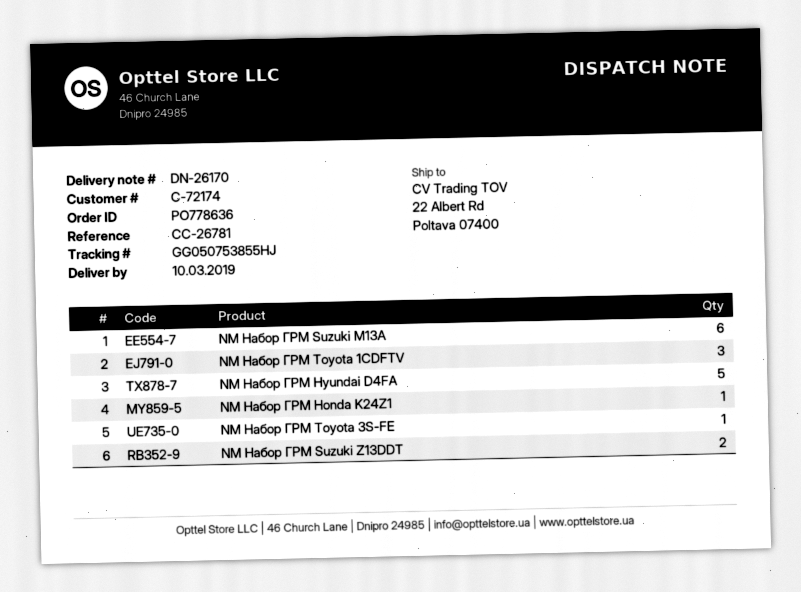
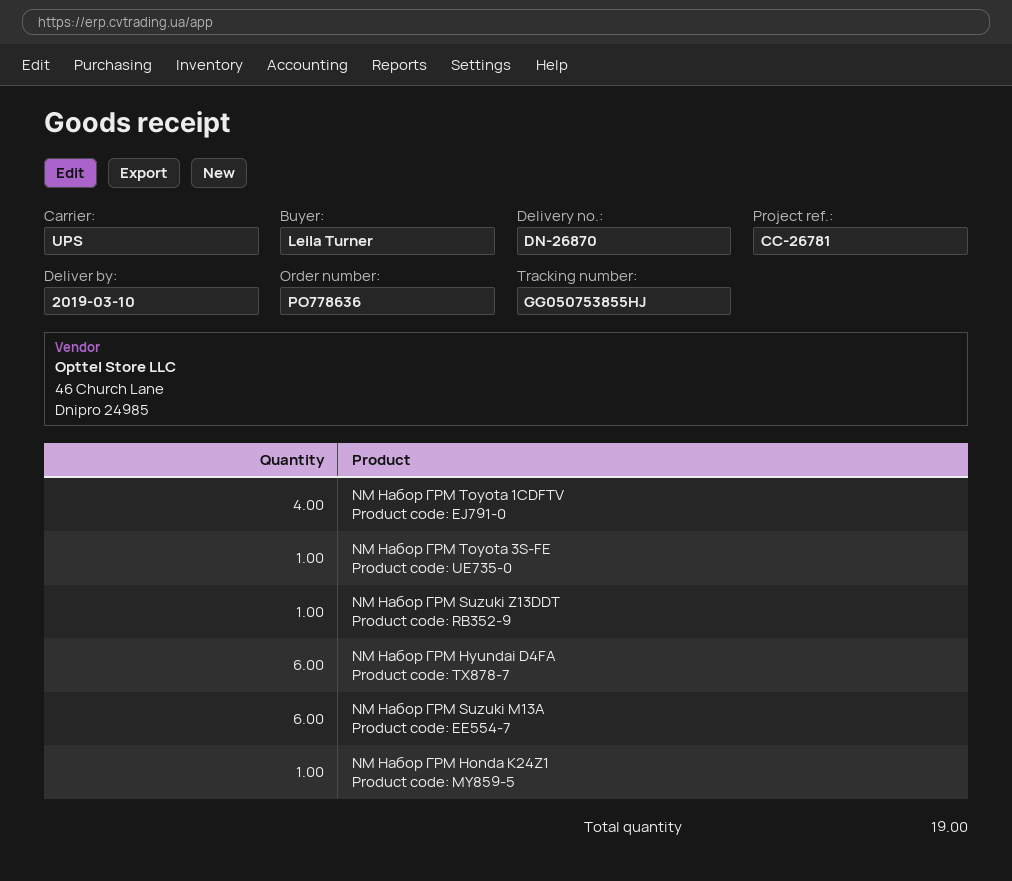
delivery note number: DN-26170 -> DN-26870
NM Набор ГРМ Toyota 1CDFTV: 3 -> 4
NM Набор ГРМ Hyundai D4FA: 5 -> 6
NM Набор ГРМ Suzuki Z13DDT: 2 -> 1

